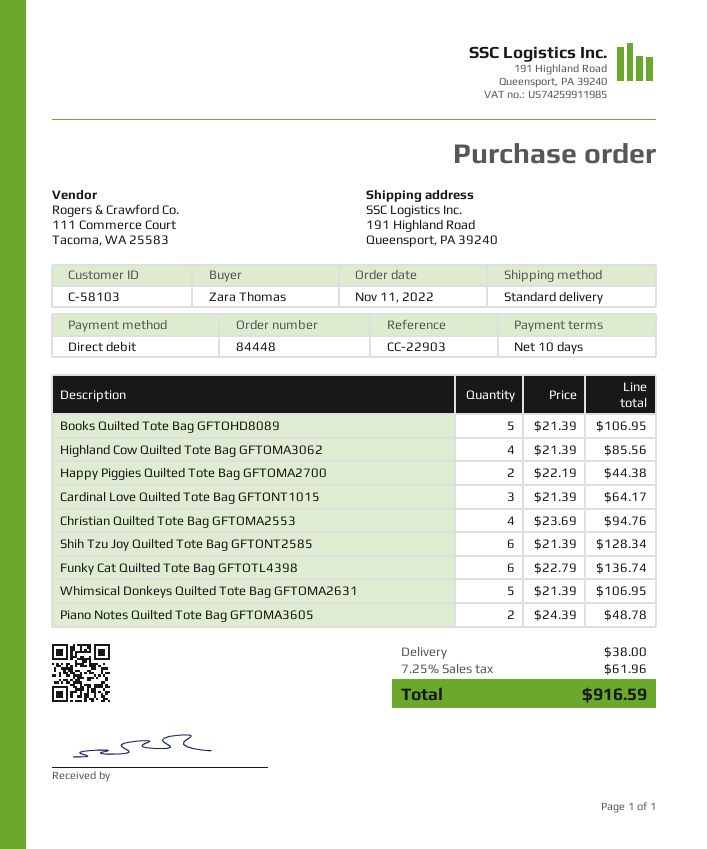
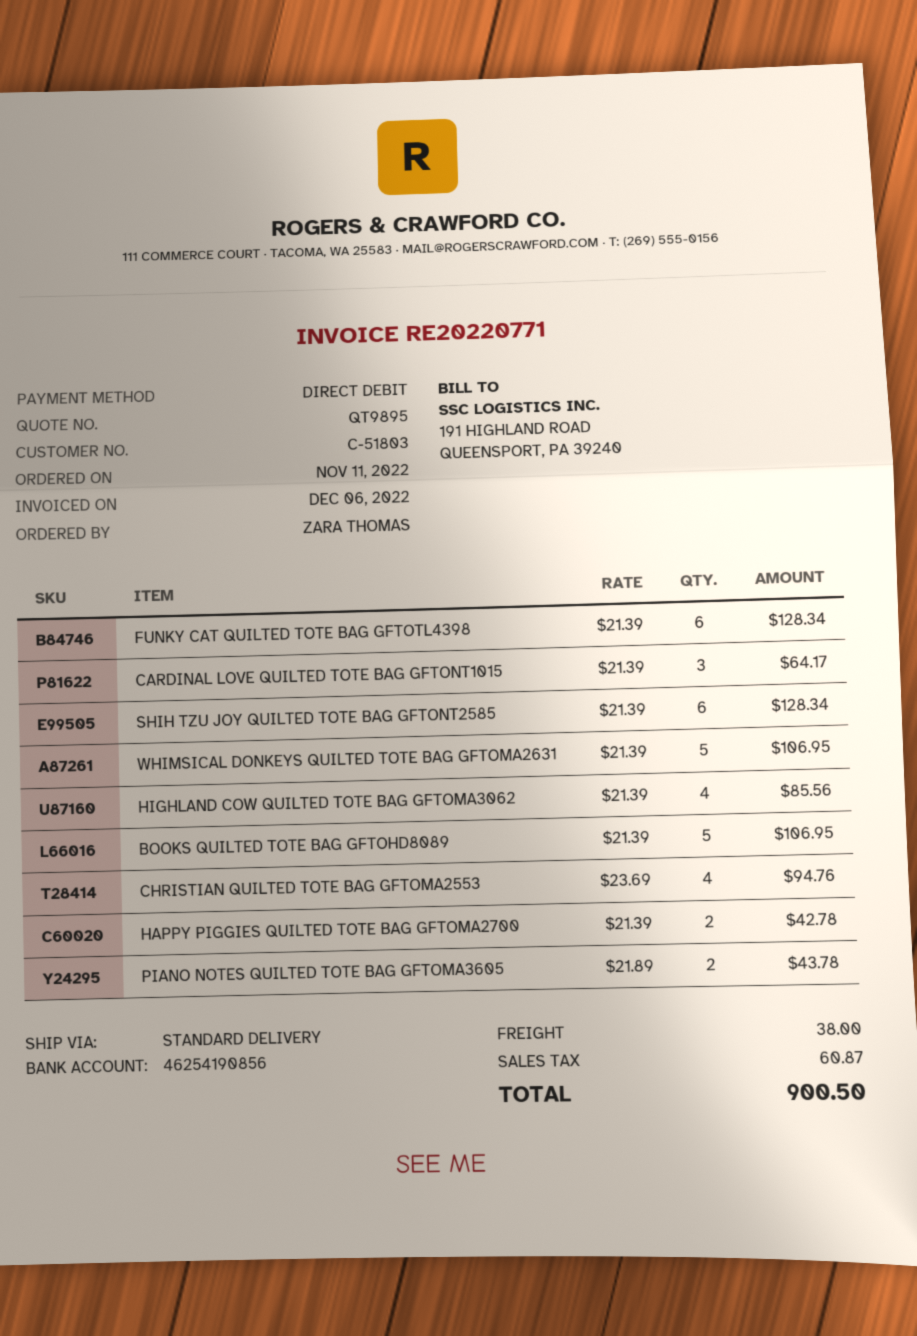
customer number: C-58103 -> C-51803
Happy Piggies Quilted Tote Bag GFTOMA2700: 2 x 22.19 = 44.38 -> 2 x 21.39 = 42.78
Funky Cat Quilted Tote Bag GFTOTL4398: 6 x 22.79 = 136.74 -> 6 x 21.39 = 128.34
Piano Notes Quilted Tote Bag GFTOMA3605: 2 x 24.39 = 48.78 -> 2 x 21.89 = 43.78
tax: 61.96 -> 60.87
total: 916.59 -> 900.50

